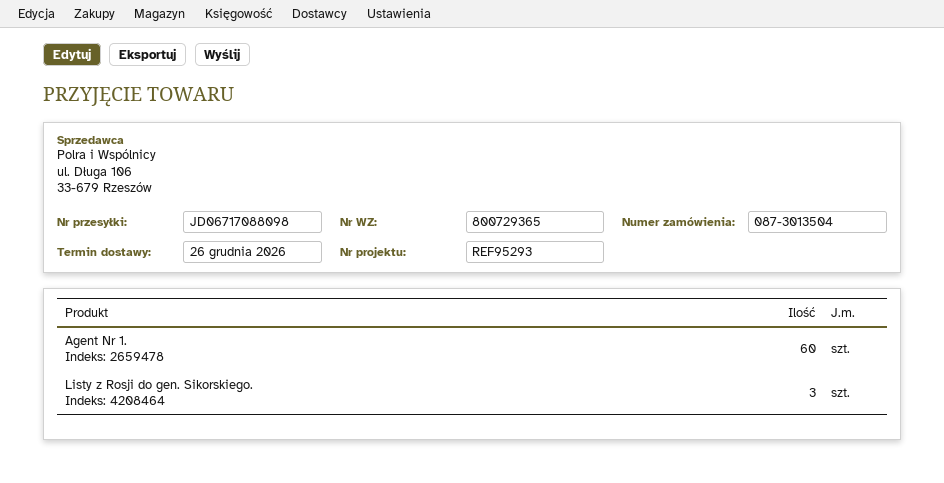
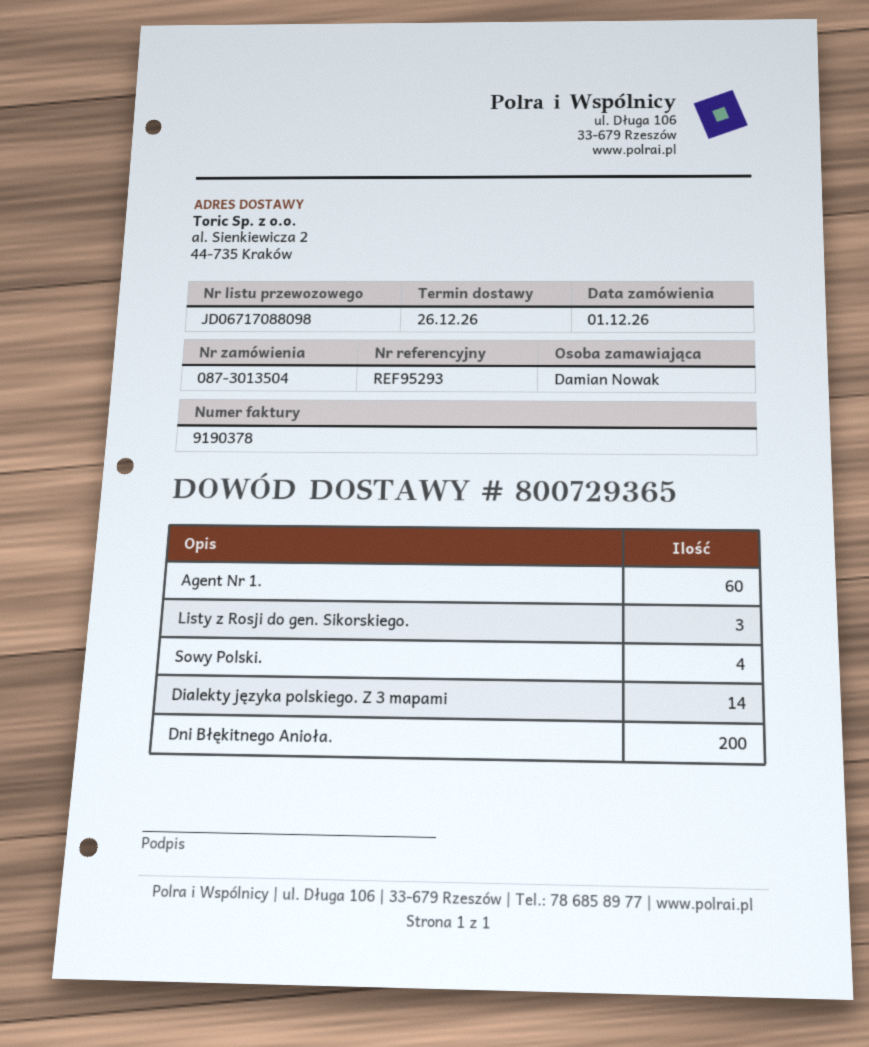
Sowy Polski.: none -> 4
Dialekty języka polskiego. Z 3 mapami: none -> 14
Dni Błękitnego Anioła.: none -> 200

